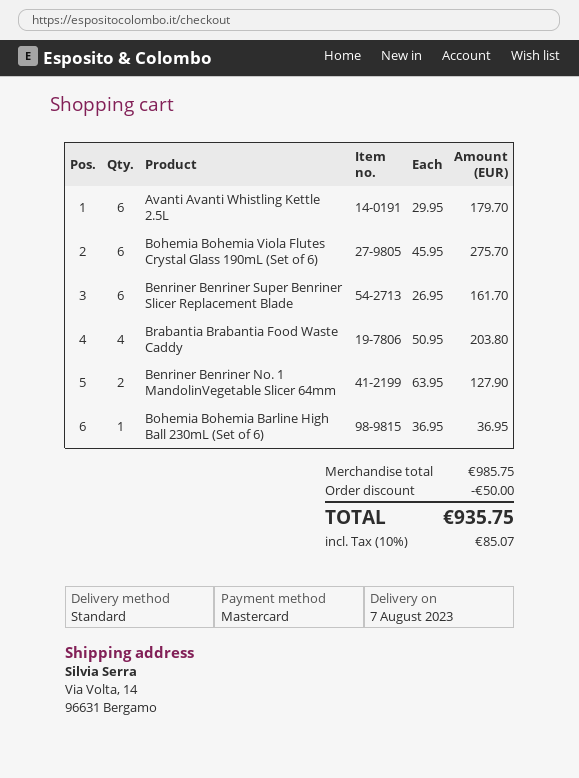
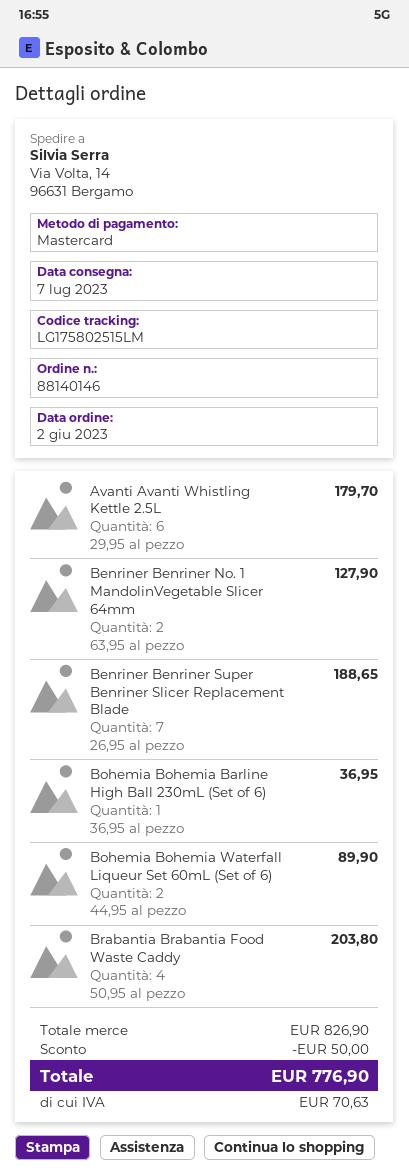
delivery date: 2023-08-07 -> 2023-07-07
Bohemia Bohemia Viola Flutes Crystal Glass 190mL (Set of 6): 6 x 45.95 = 275.70 -> none
Benriner Benriner Super Benriner Slicer Replacement Blade: 6 x 26.95 = 161.70 -> 7 x 26.95 = 188.65
Bohemia Bohemia Waterfall Liqueur Set 60mL (Set of 6): none -> 2 x 44.95 = 89.90
subtotal: 985.75 -> 826.90
tax: 85.07 -> 70.63
total: 935.75 -> 776.90

